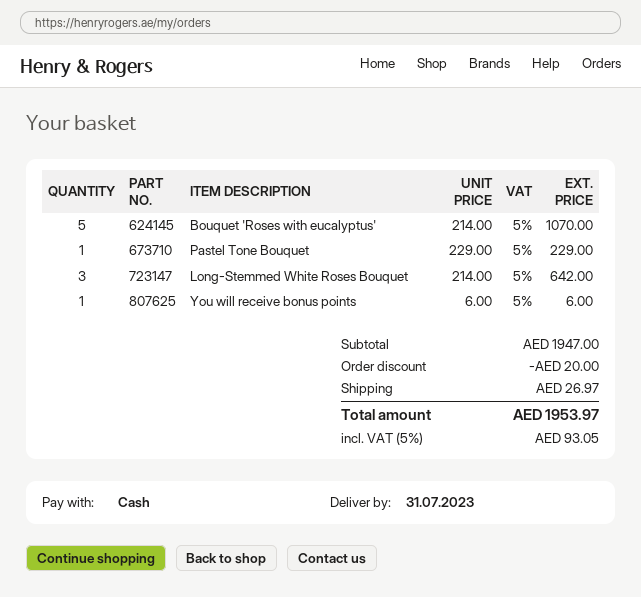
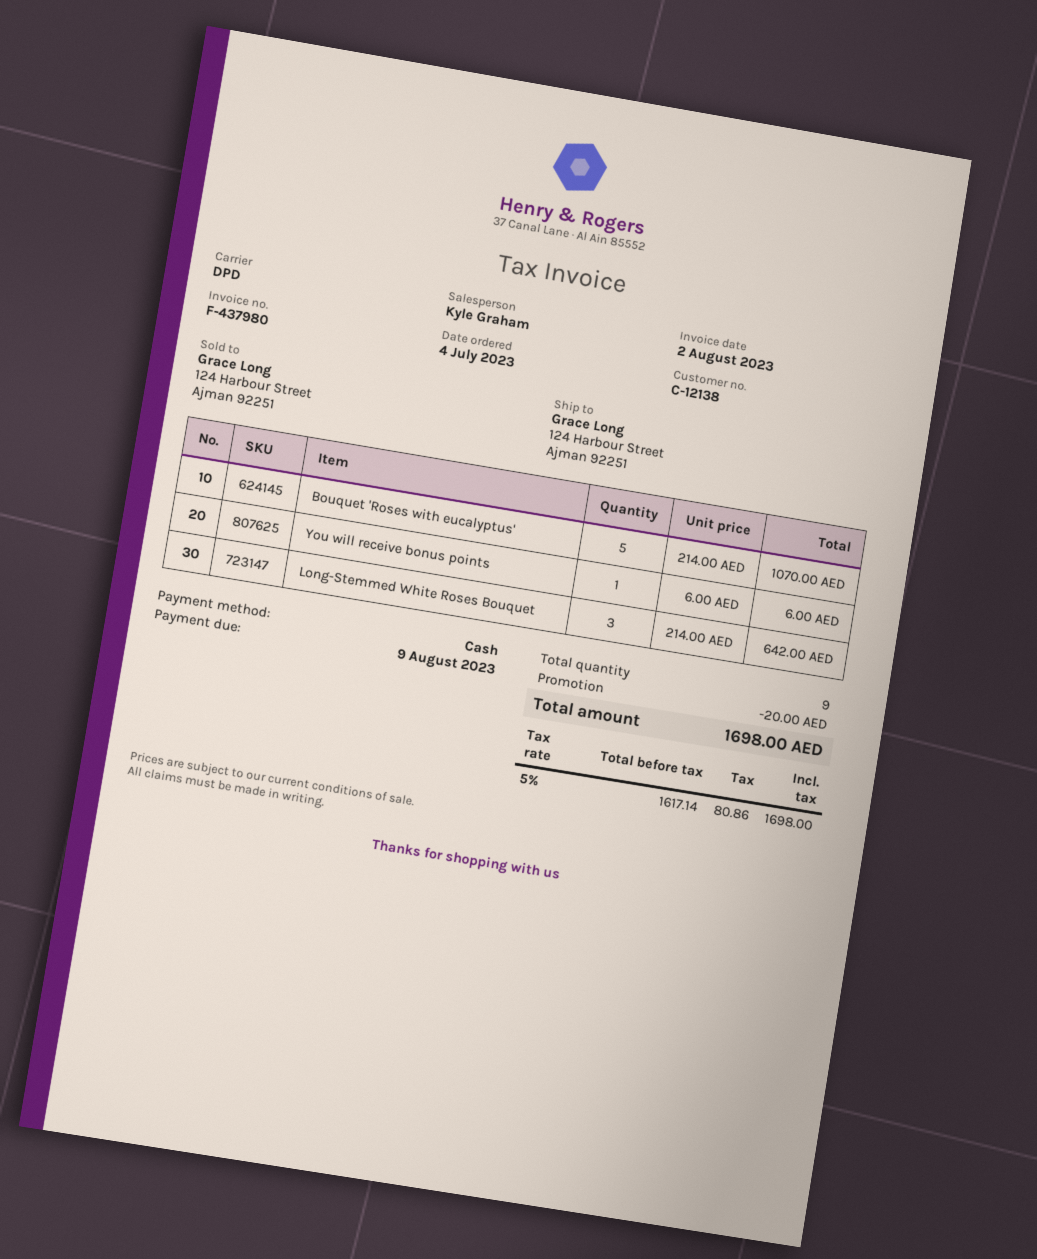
Pastel Tone Bouquet: 1 x 229.00 = 229.00 -> none
shipping: 26.97 -> none
tax: 5% = 93.05 -> 5% = 80.86
total: 1953.97 -> 1698.00

